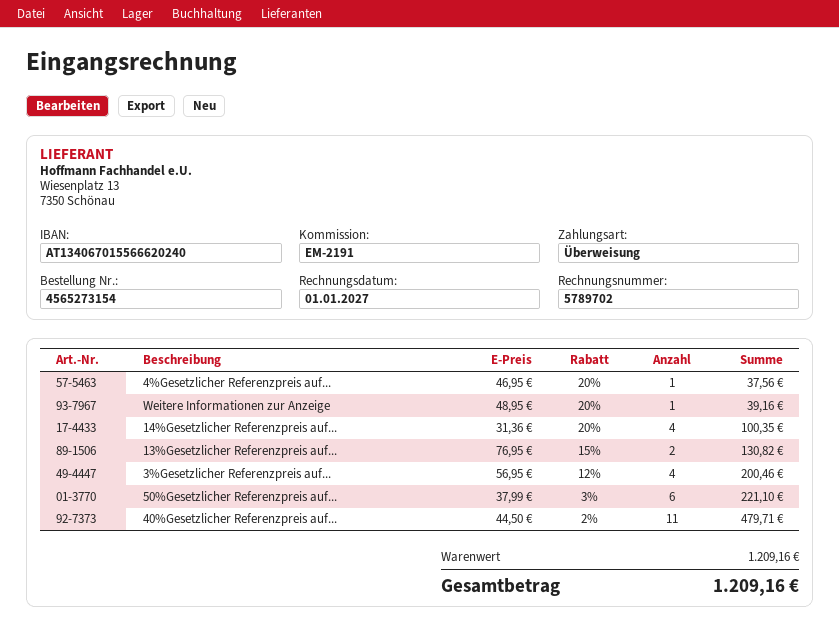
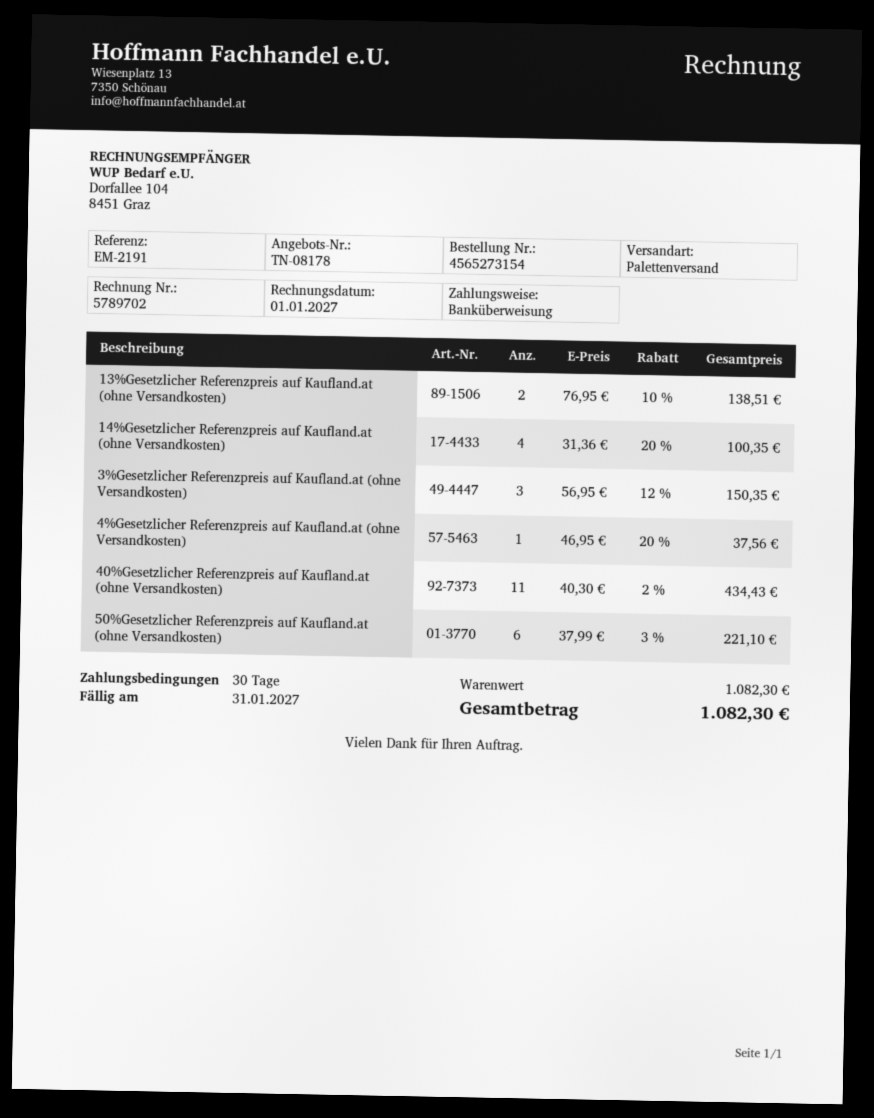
Weitere Informationen zur Anzeige: 1 x 48.95 - 20% = 39.16 -> none
13%Gesetzlicher Referenzpreis auf...: 2 x 76.95 - 15% = 130.82 -> 2 x 76.95 - 10% = 138.51
3%Gesetzlicher Referenzpreis auf...: 4 x 56.95 - 12% = 200.46 -> 3 x 56.95 - 12% = 150.35
40%Gesetzlicher Referenzpreis auf...: 11 x 44.50 - 2% = 479.71 -> 11 x 40.30 - 2% = 434.43
subtotal: 1209.16 -> 1082.30
total: 1209.16 -> 1082.30

